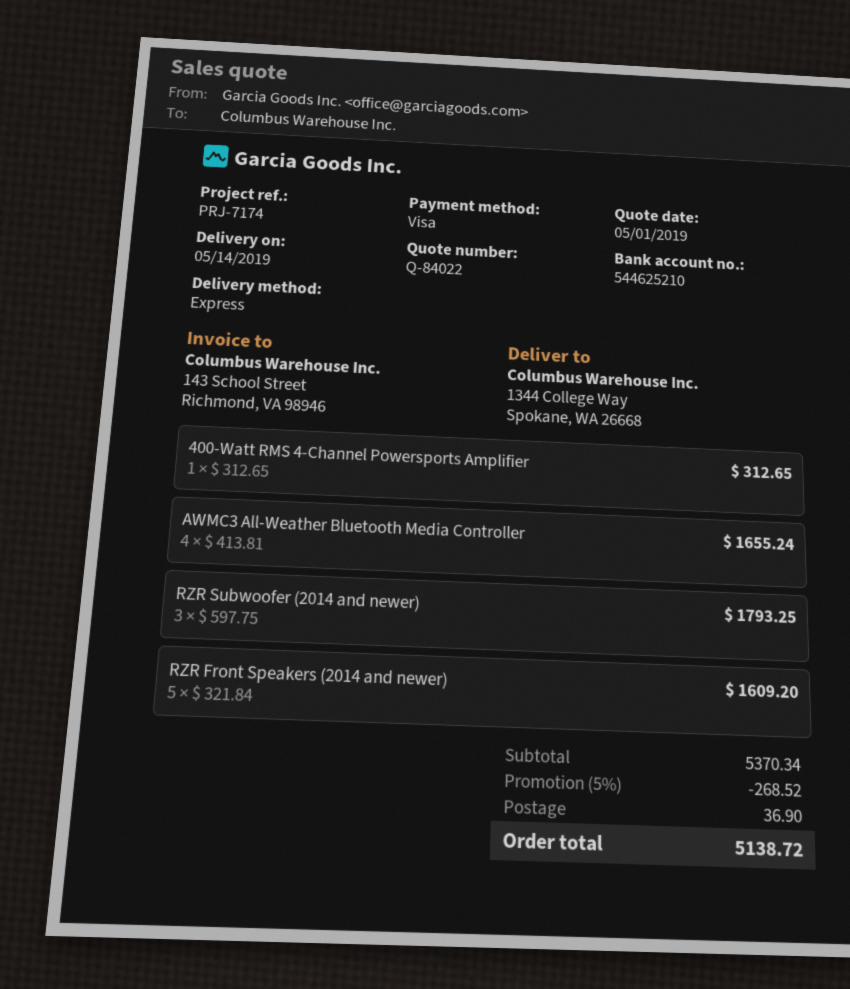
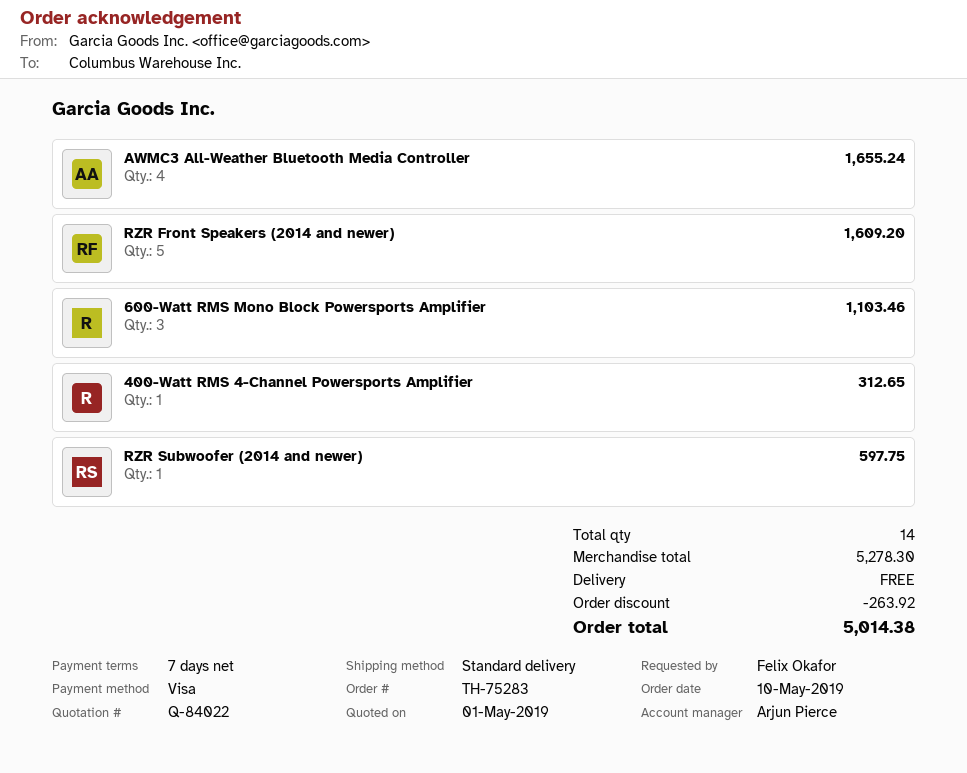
shipping method: express -> standard
RZR Subwoofer (2014 and newer): 3 for 1793.25 -> 1 for 597.75
600-Watt RMS Mono Block Powersports Amplifier: none -> 3 for 1103.46
subtotal: 5370.34 -> 5278.30
discount: 268.52 -> 263.92
shipping: 36.90 -> 0.00
total: 5138.72 -> 5014.38

